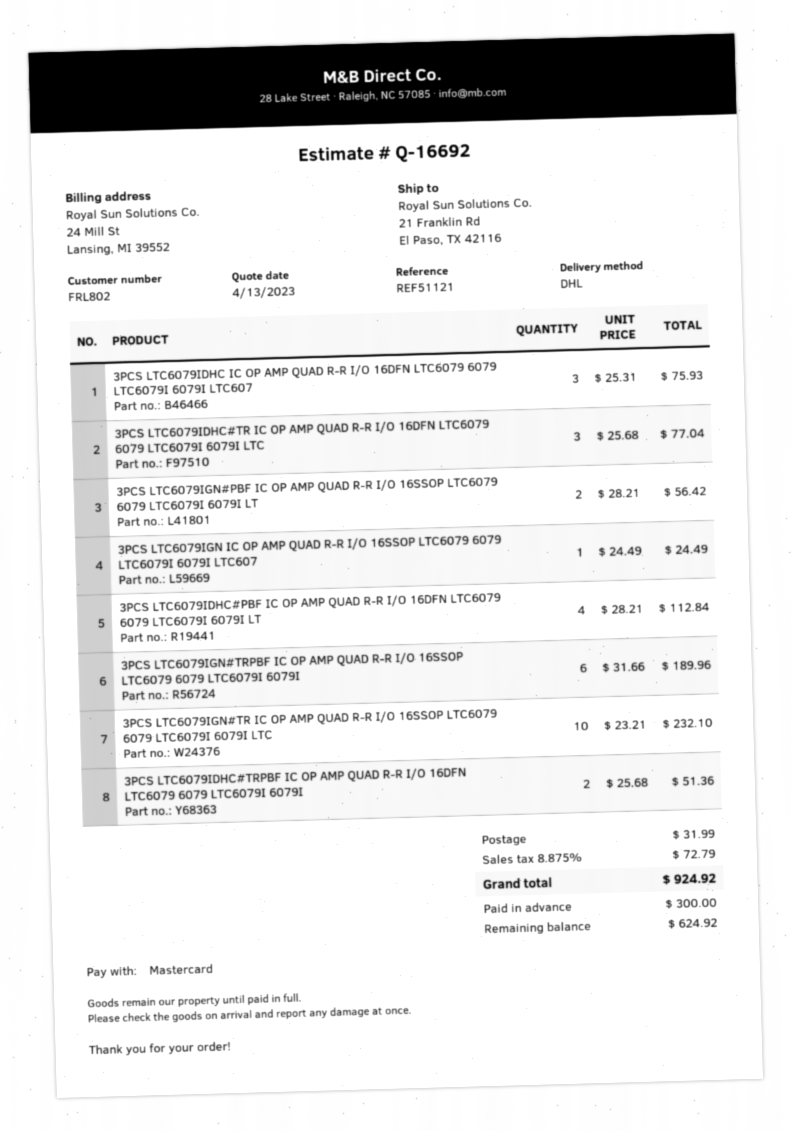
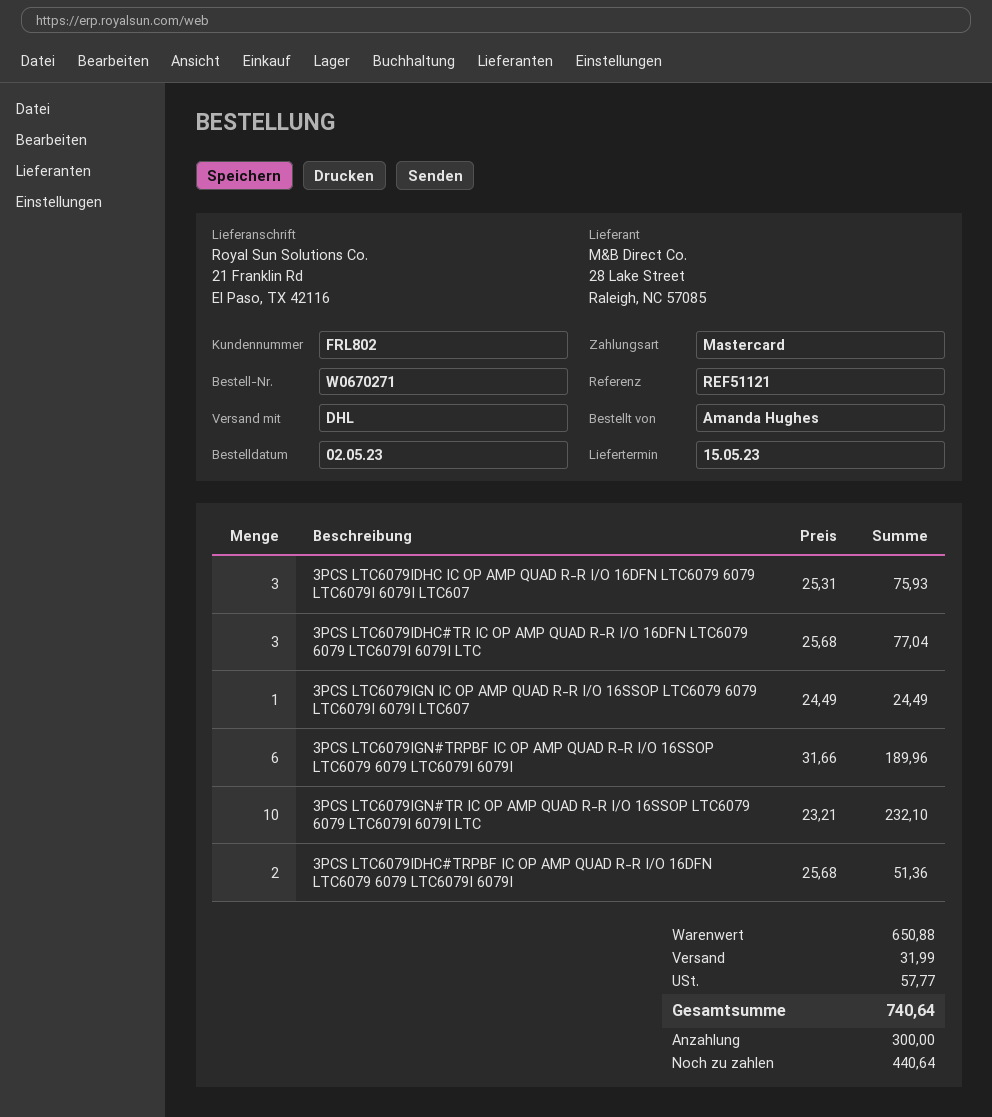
3PCS LTC6079IGN#PBF IC OP AMP QUAD R-R I/O 16SSOP LTC6079 6079 LTC6079I 6079I LT: 2 x 28.21 = 56.42 -> none
3PCS LTC6079IDHC#PBF IC OP AMP QUAD R-R I/O 16DFN LTC6079 6079 LTC6079I 6079I LT: 4 x 28.21 = 112.84 -> none
tax: 72.79 -> 57.77
total: 924.92 -> 740.64
balance: 624.92 -> 440.64

